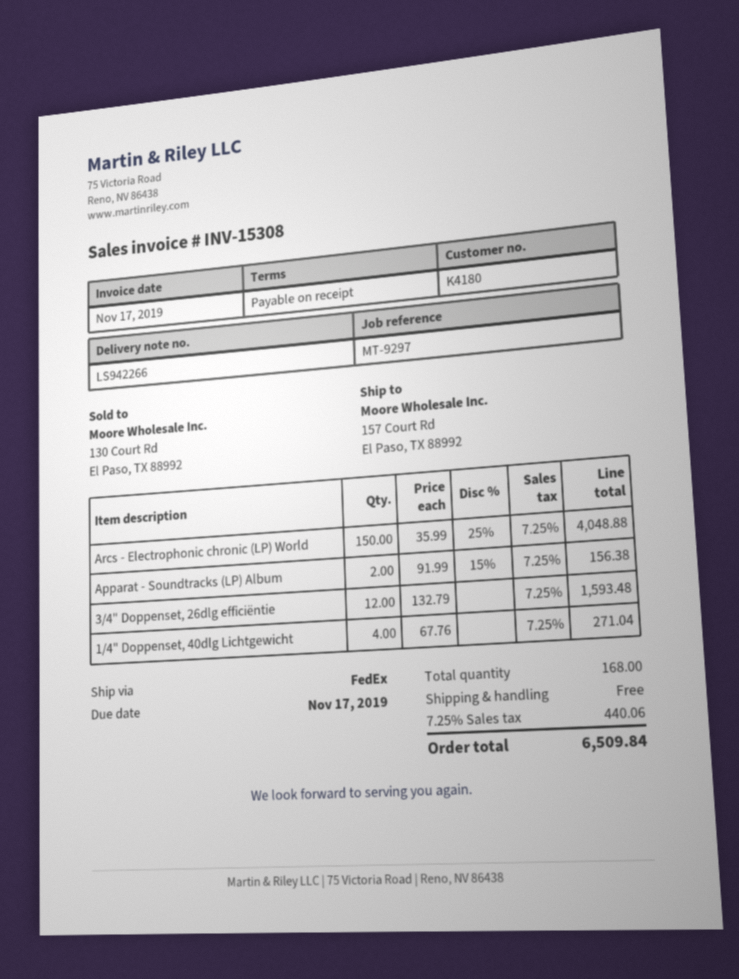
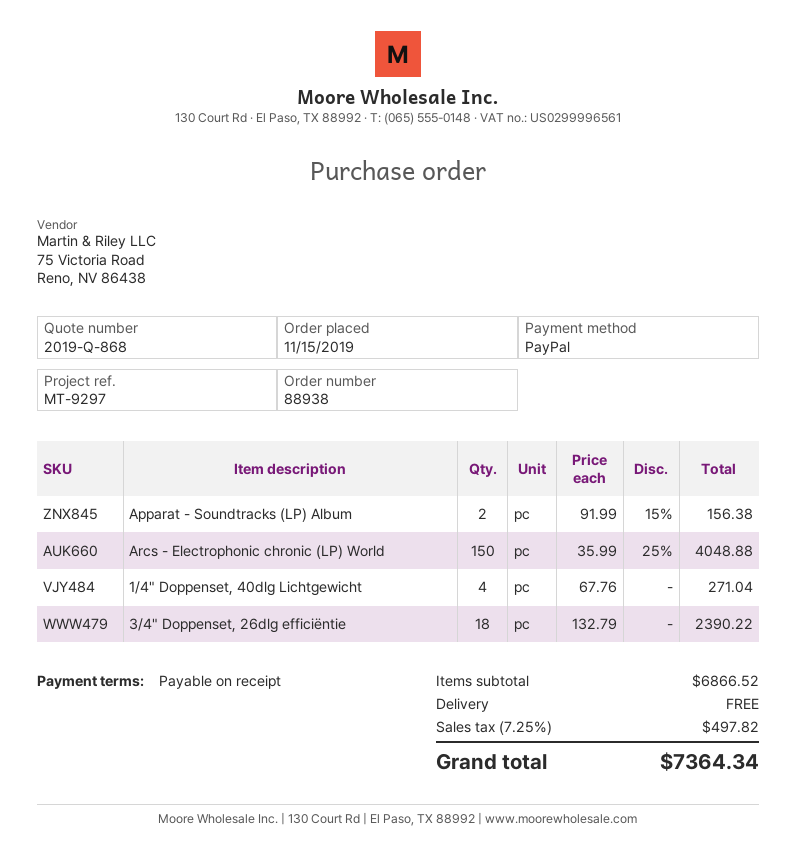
3/4" Doppenset, 26dlg efficiëntie: 12 x 132.79 = 1593.48 -> 18 x 132.79 = 2390.22
tax: 7.25% = 440.06 -> 7.25% = 497.82
total: 6509.84 -> 7364.34

